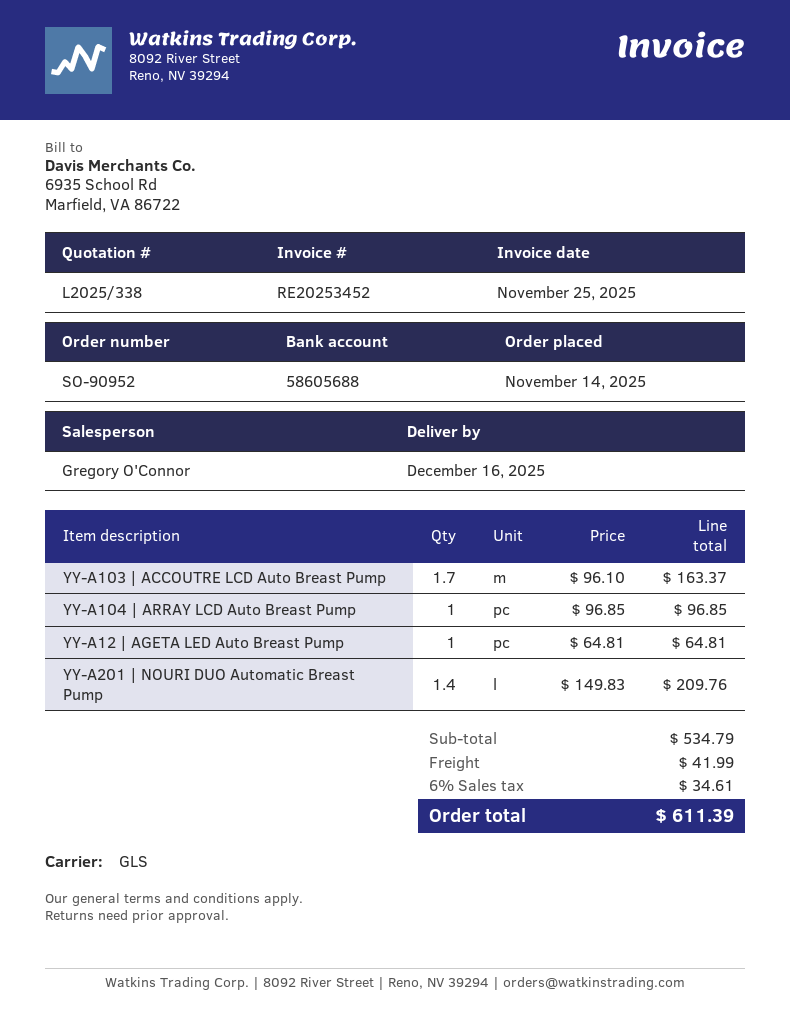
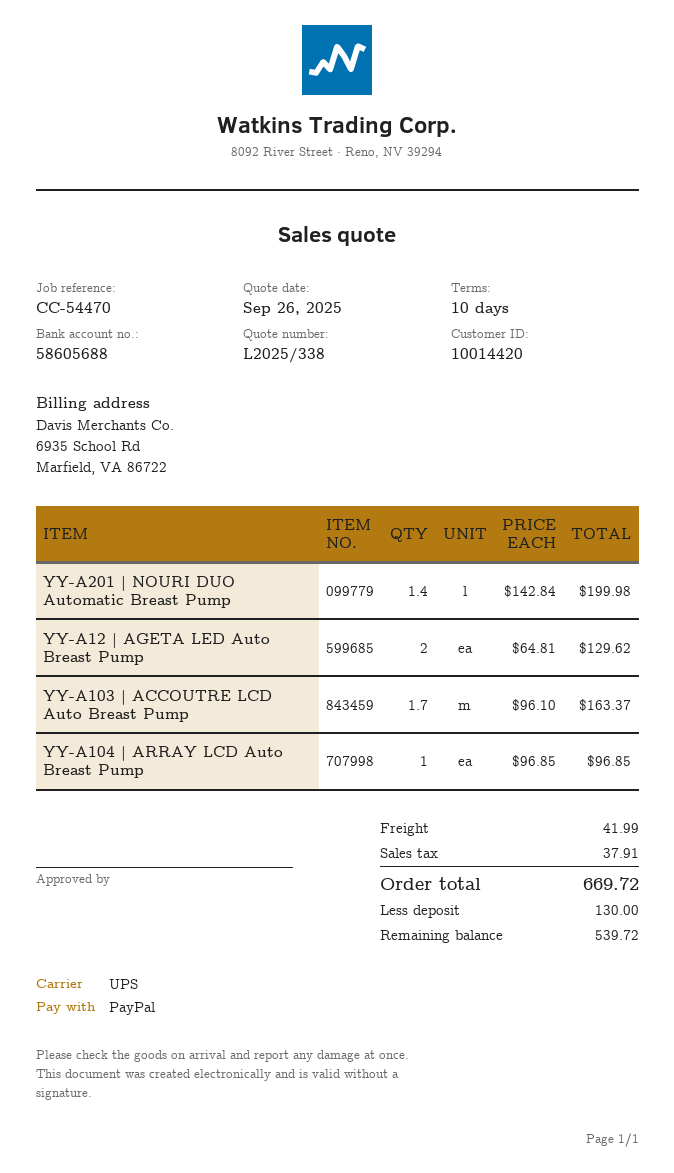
shipping method: GLS -> UPS
YY-A12 | AGETA LED Auto Breast Pump: 1 x 64.81 = 64.81 -> 2 x 64.81 = 129.62
YY-A201 | NOURI DUO Automatic Breast Pump: 1.4 x 149.83 = 209.76 -> 1.4 x 142.84 = 199.98
tax: 34.61 -> 37.91
total: 611.39 -> 669.72

